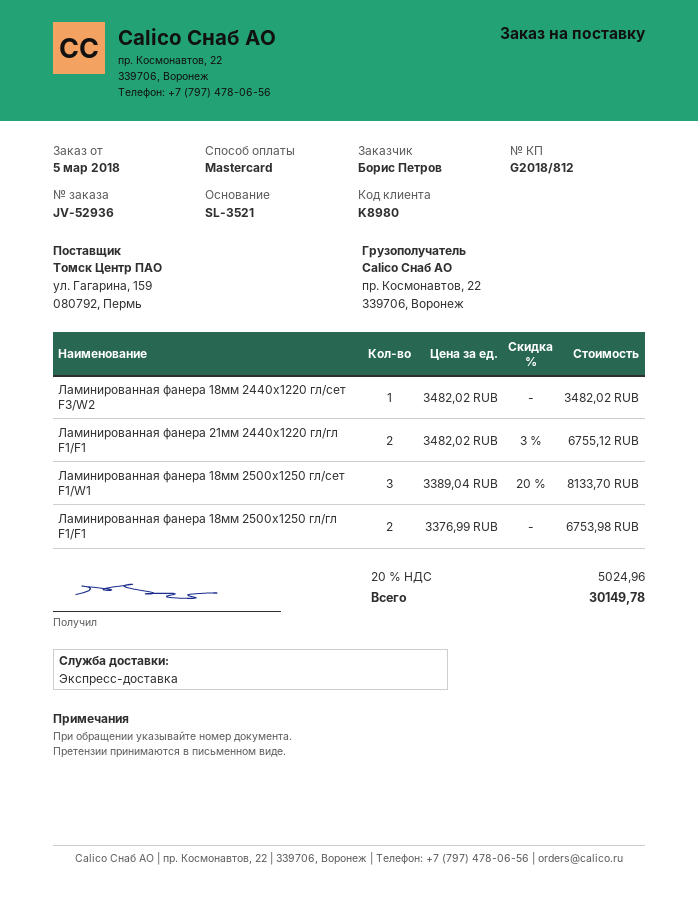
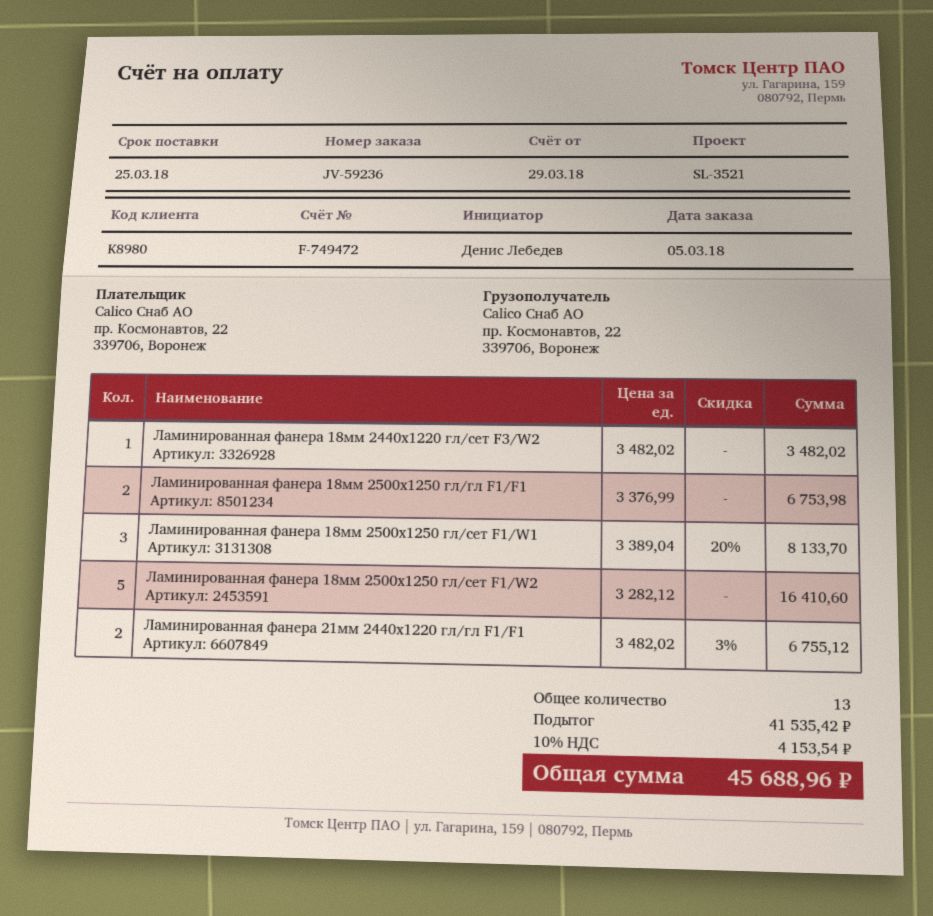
order number: JV-52936 -> JV-59236
ordered by: Борис Петров -> Денис Лебедев
Ламинированная фанера 18мм 2500x1250 гл/сет F1/W2: none -> 5 x 3282.12 = 16410.60
tax: 20% = 5024.96 -> 10% = 4153.54
total: 30149.78 -> 45688.96

